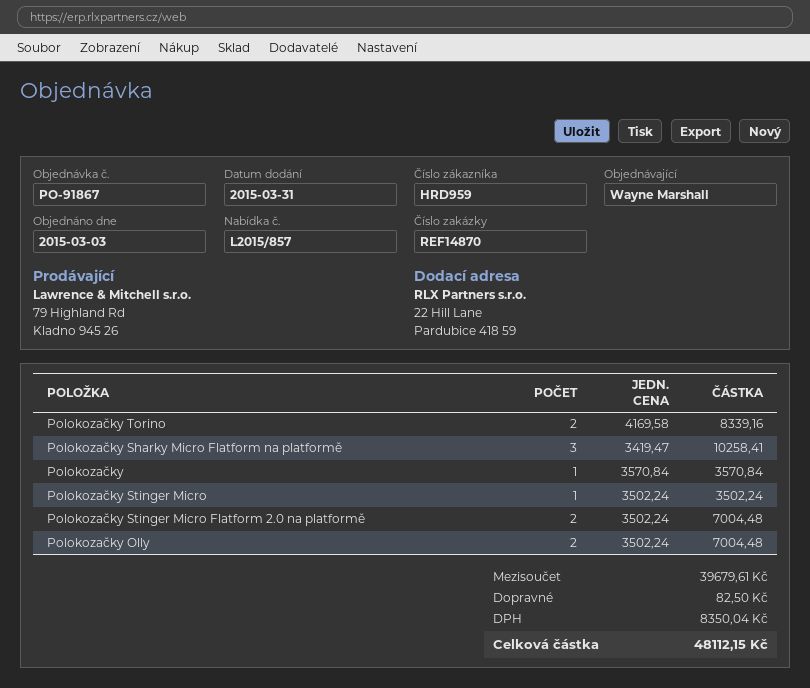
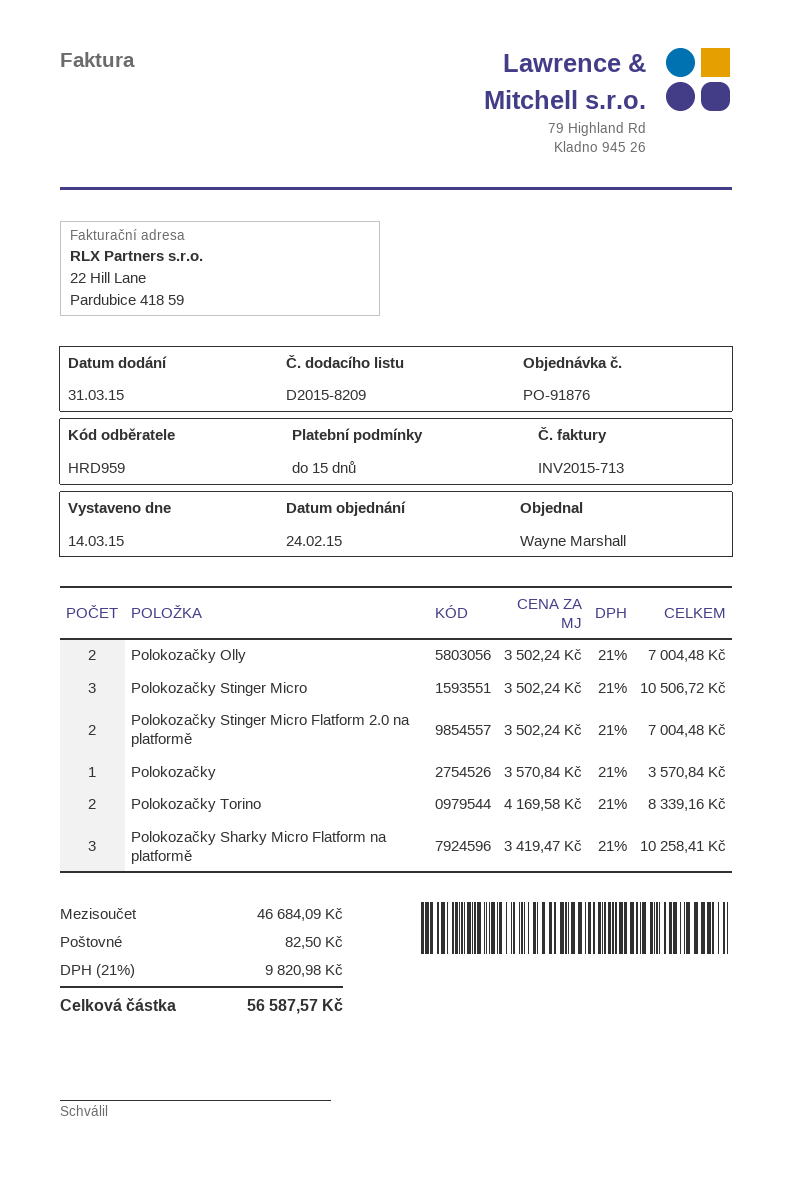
order number: PO-91867 -> PO-91876
order date: 2015-03-03 -> 2015-02-24
Polokozačky Stinger Micro: 1 x 3502.24 = 3502.24 -> 3 x 3502.24 = 10506.72
subtotal: 39679.61 -> 46684.09
tax: 8350.04 -> 9820.98
total: 48112.15 -> 56587.57

